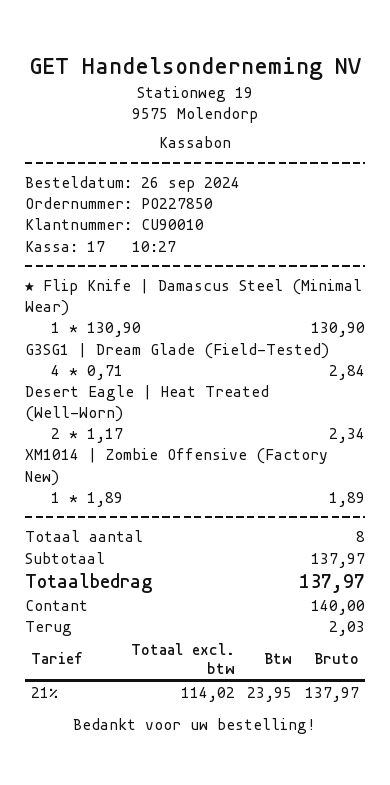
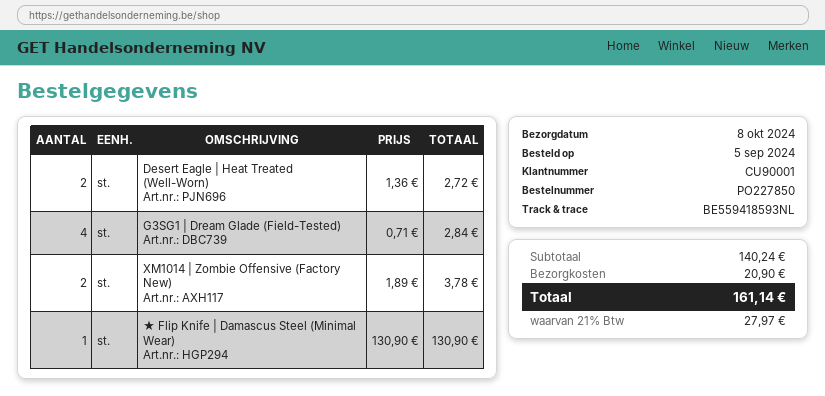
order date: 2024-09-26 -> 2024-09-05
customer number: CU90010 -> CU90001
Desert Eagle | Heat Treated (Well-Worn): 2 x 1.17 = 2.34 -> 2 x 1.36 = 2.72
XM1014 | Zombie Offensive (Factory New): 1 x 1.89 = 1.89 -> 2 x 1.89 = 3.78
subtotal: 137.97 -> 140.24
shipping: none -> 20.90
tax: 21% = 23.95 -> 21% = 27.97
total: 137.97 -> 161.14

